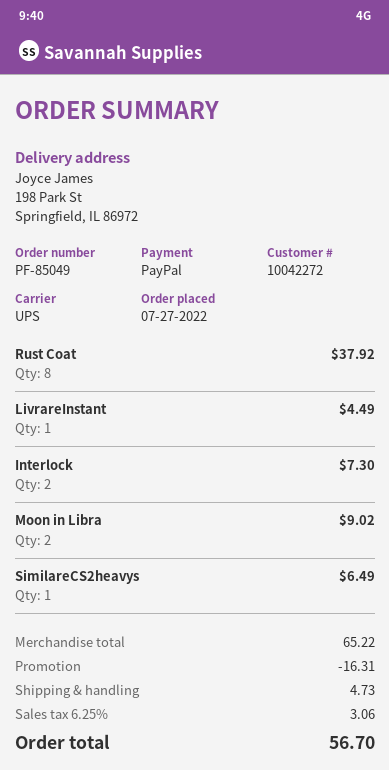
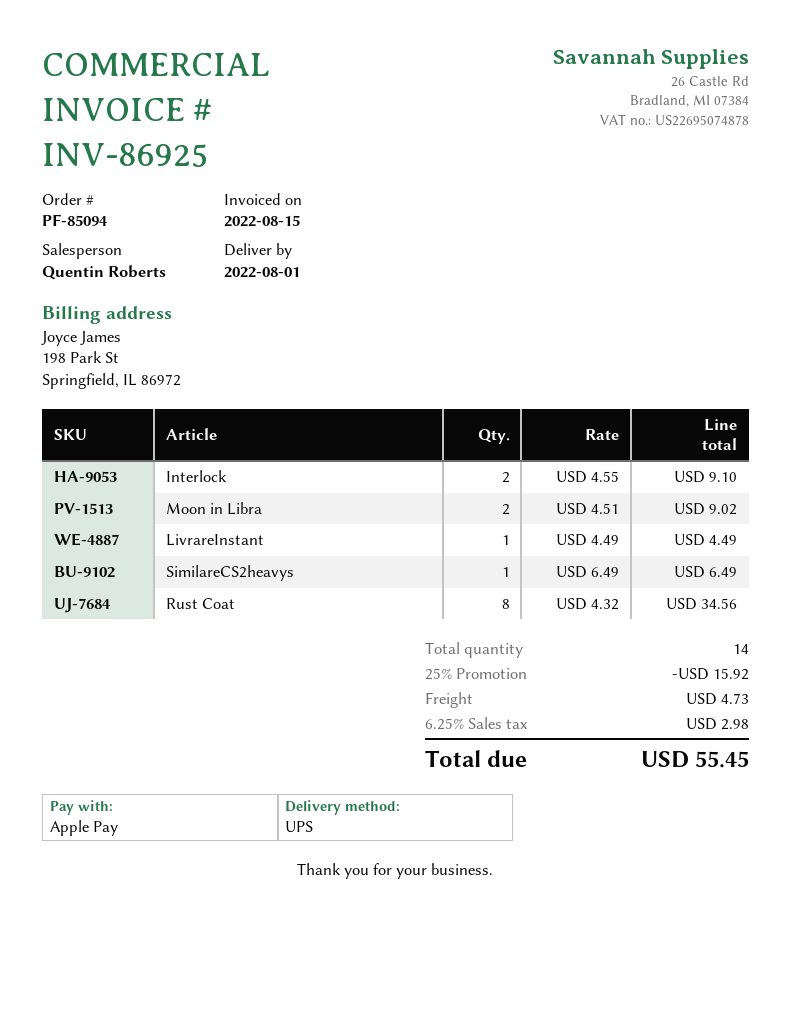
order number: PF-85049 -> PF-85094
payment method: PayPal -> Apple Pay
Rust Coat: 8 for 37.92 -> 8 for 34.56
Interlock: 2 for 7.30 -> 2 for 9.10
discount: 16.31 -> 15.92
tax: 6.25% = 3.06 -> 6.25% = 2.98
total: 56.70 -> 55.45

